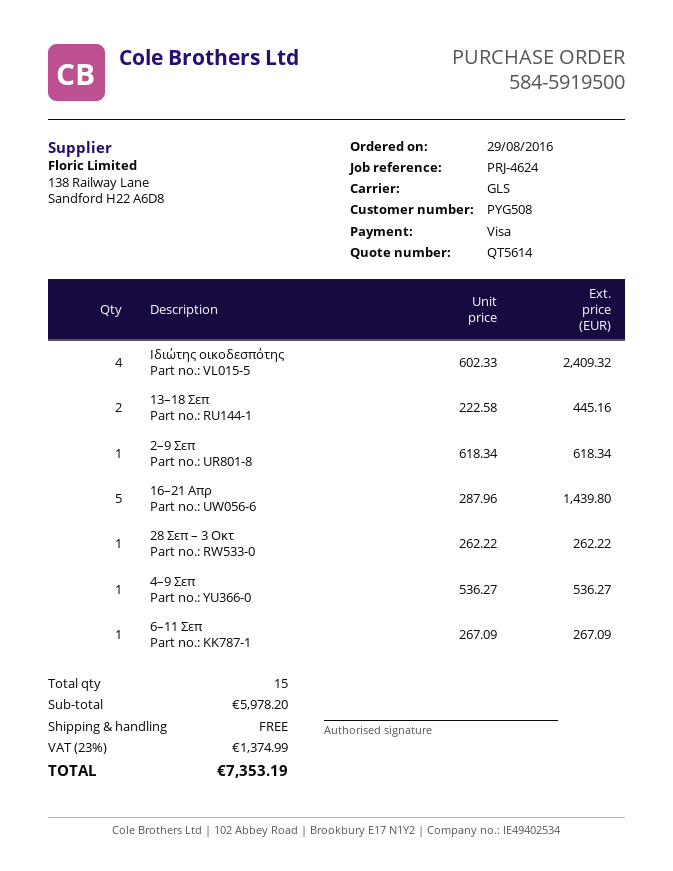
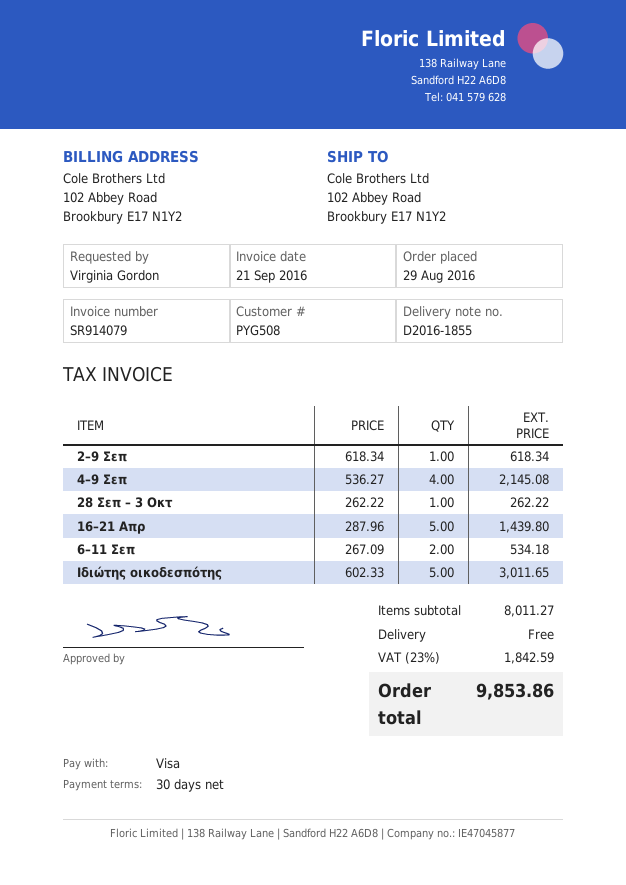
Ιδιώτης οικοδεσπότης: 4 x 602.33 = 2409.32 -> 5 x 602.33 = 3011.65
13–18 Σεπ: 2 x 222.58 = 445.16 -> none
4–9 Σεπ: 1 x 536.27 = 536.27 -> 4 x 536.27 = 2145.08
6–11 Σεπ: 1 x 267.09 = 267.09 -> 2 x 267.09 = 534.18
subtotal: 5978.20 -> 8011.27
tax: 23% = 1374.99 -> 23% = 1842.59
total: 7353.19 -> 9853.86

